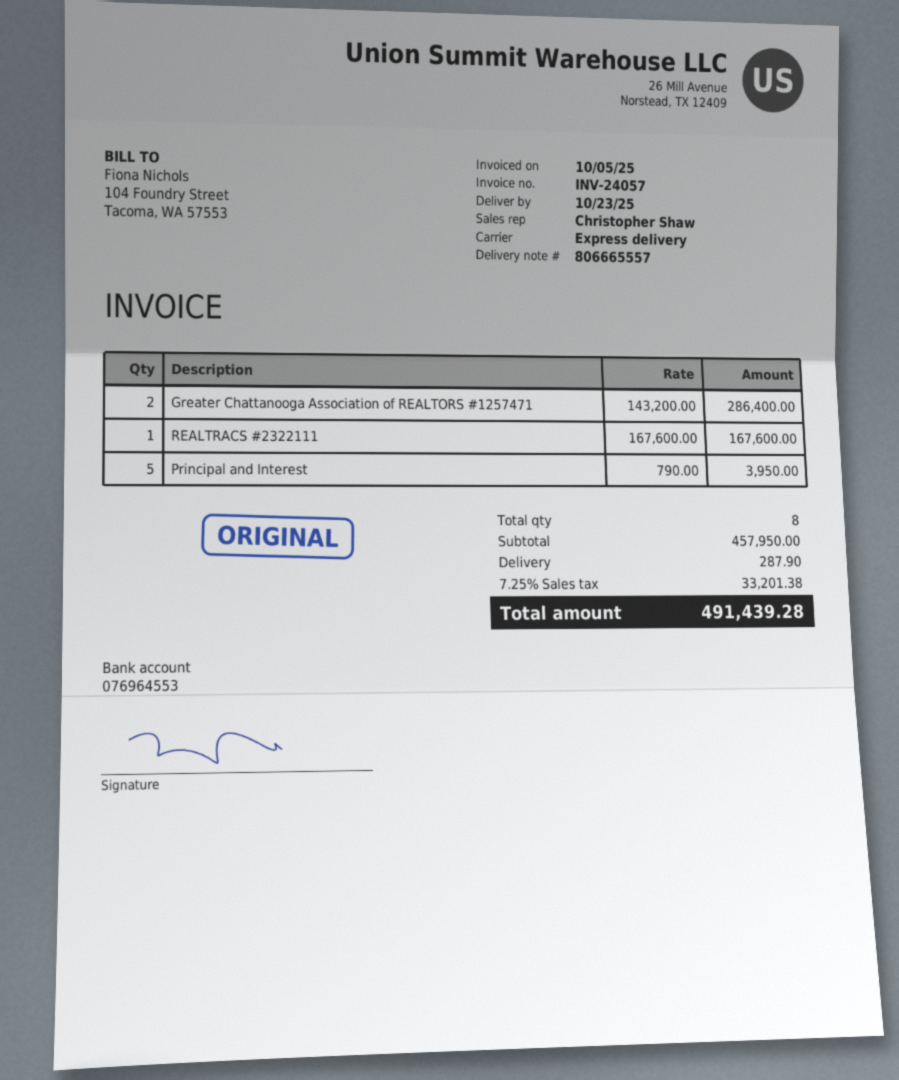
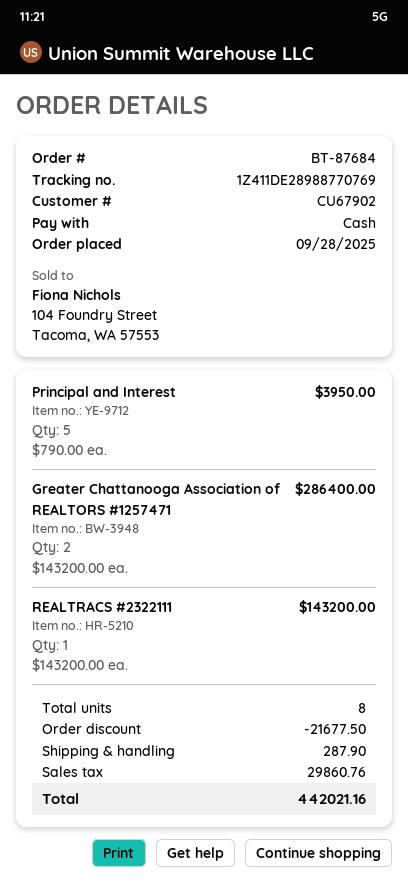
REALTRACS #2322111: 1 x 167600.00 = 167600.00 -> 1 x 143200.00 = 143200.00
discount: none -> 21677.50
tax: 33201.38 -> 29860.76
total: 491439.28 -> 442021.16

